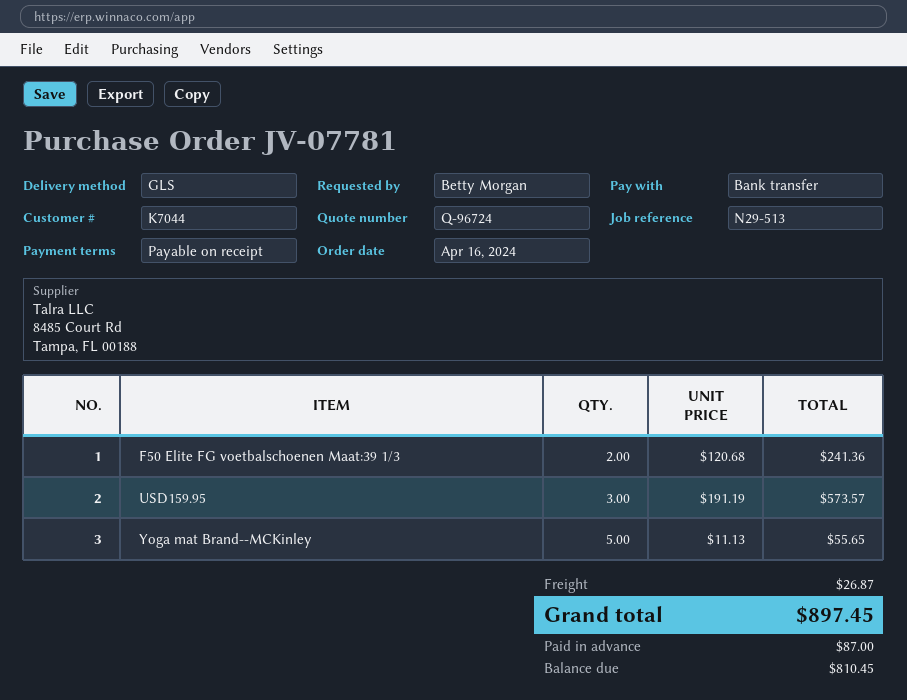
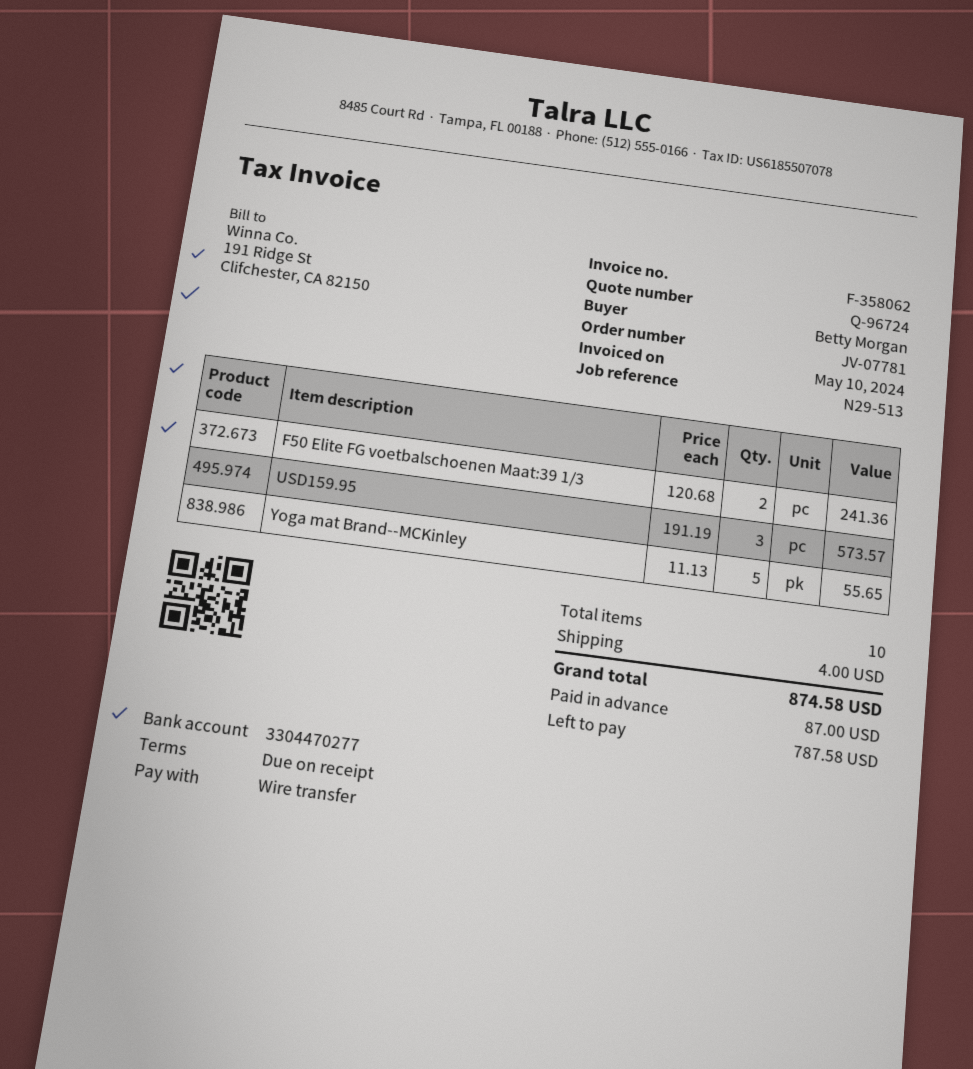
shipping: 26.87 -> 4.00
total: 897.45 -> 874.58
balance: 810.45 -> 787.58

